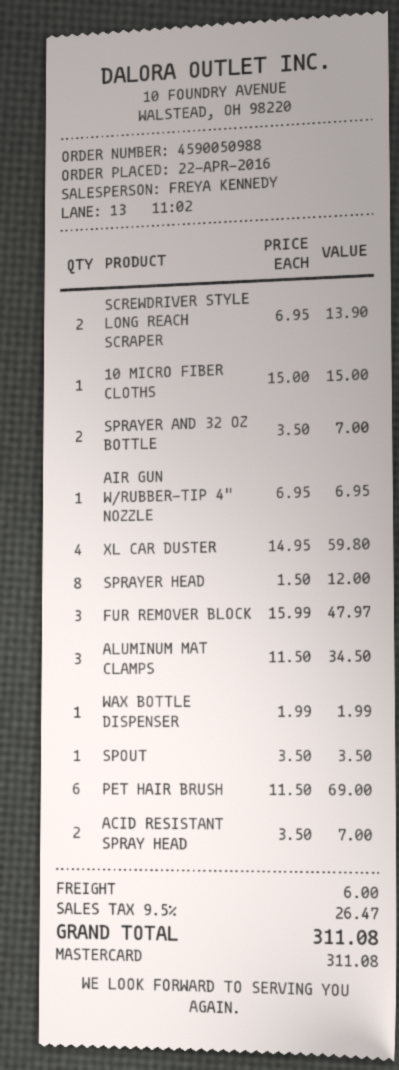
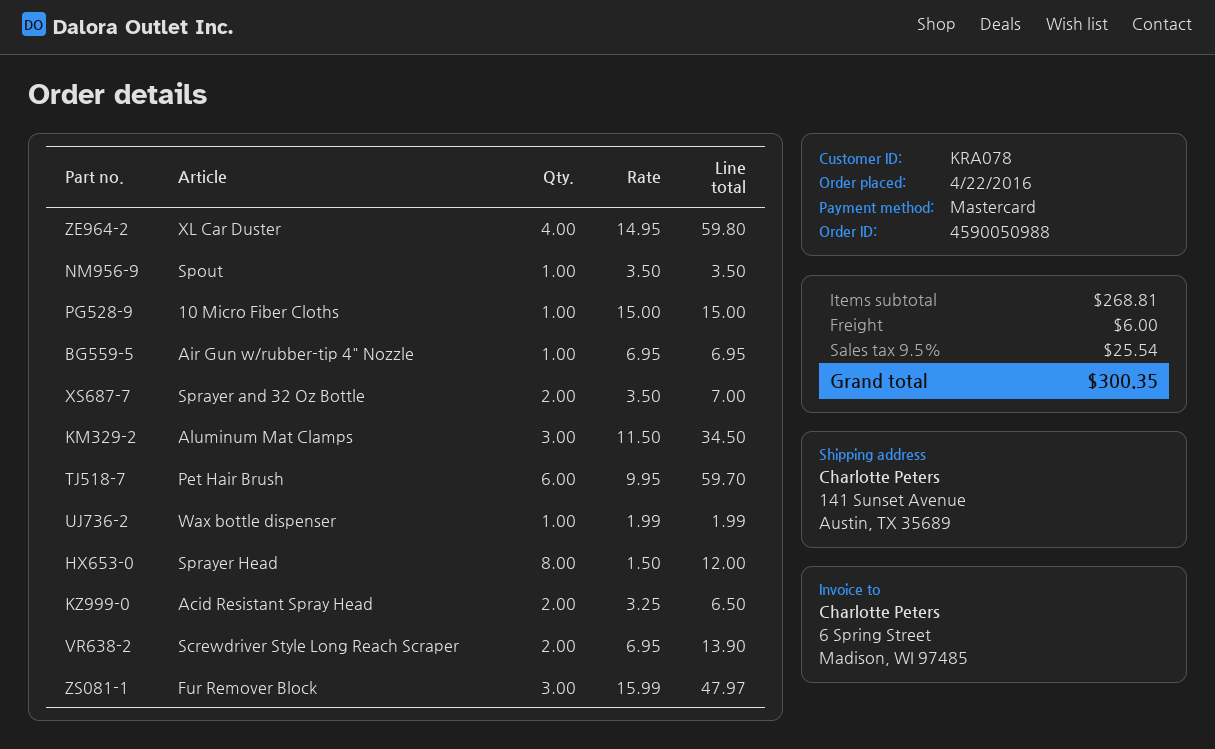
PET HAIR BRUSH: 6 x 11.50 = 69.00 -> 6 x 9.95 = 59.70
ACID RESISTANT SPRAY HEAD: 2 x 3.50 = 7.00 -> 2 x 3.25 = 6.50
tax: 9.5% = 26.47 -> 9.5% = 25.54
total: 311.08 -> 300.35

